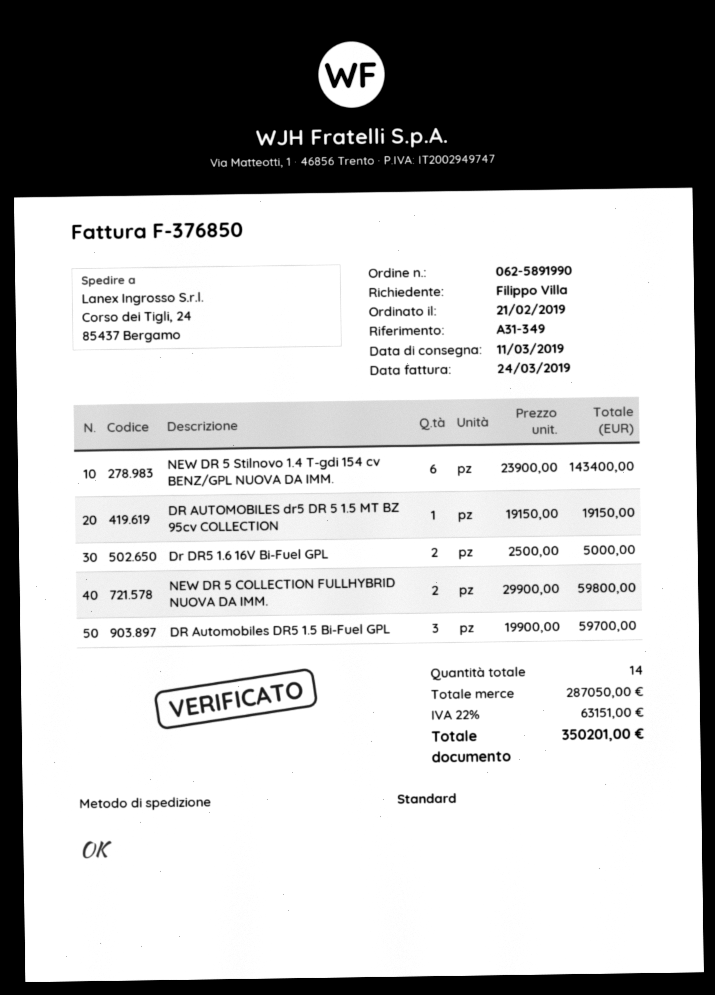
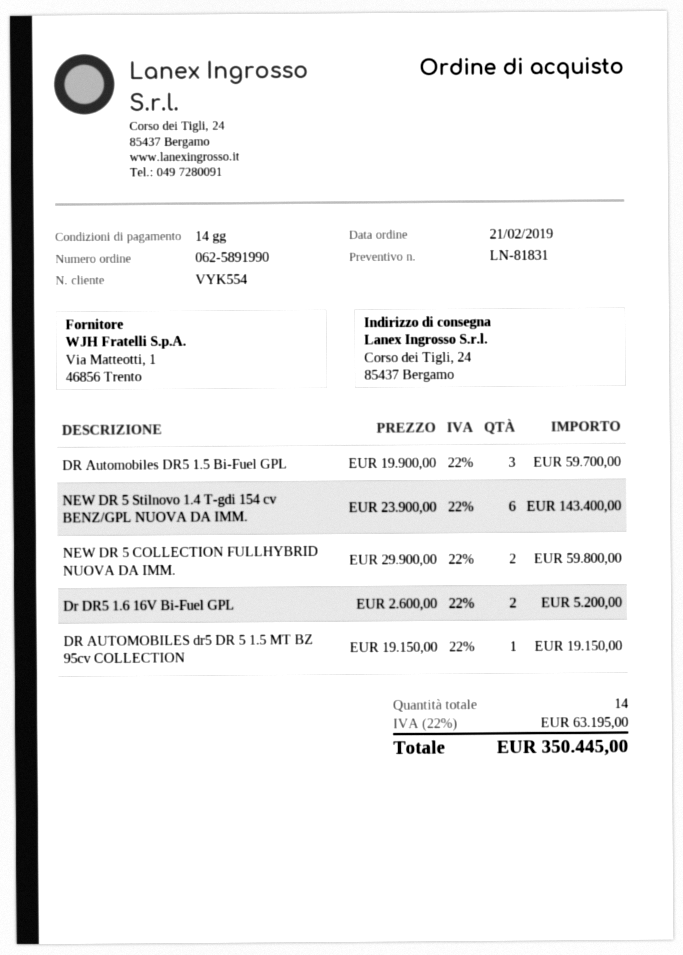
Dr DR5 1.6 16V Bi-Fuel GPL: 2 x 2500.00 = 5000.00 -> 2 x 2600.00 = 5200.00
tax: 22% = 63151.00 -> 22% = 63195.00
total: 350201.00 -> 350445.00

